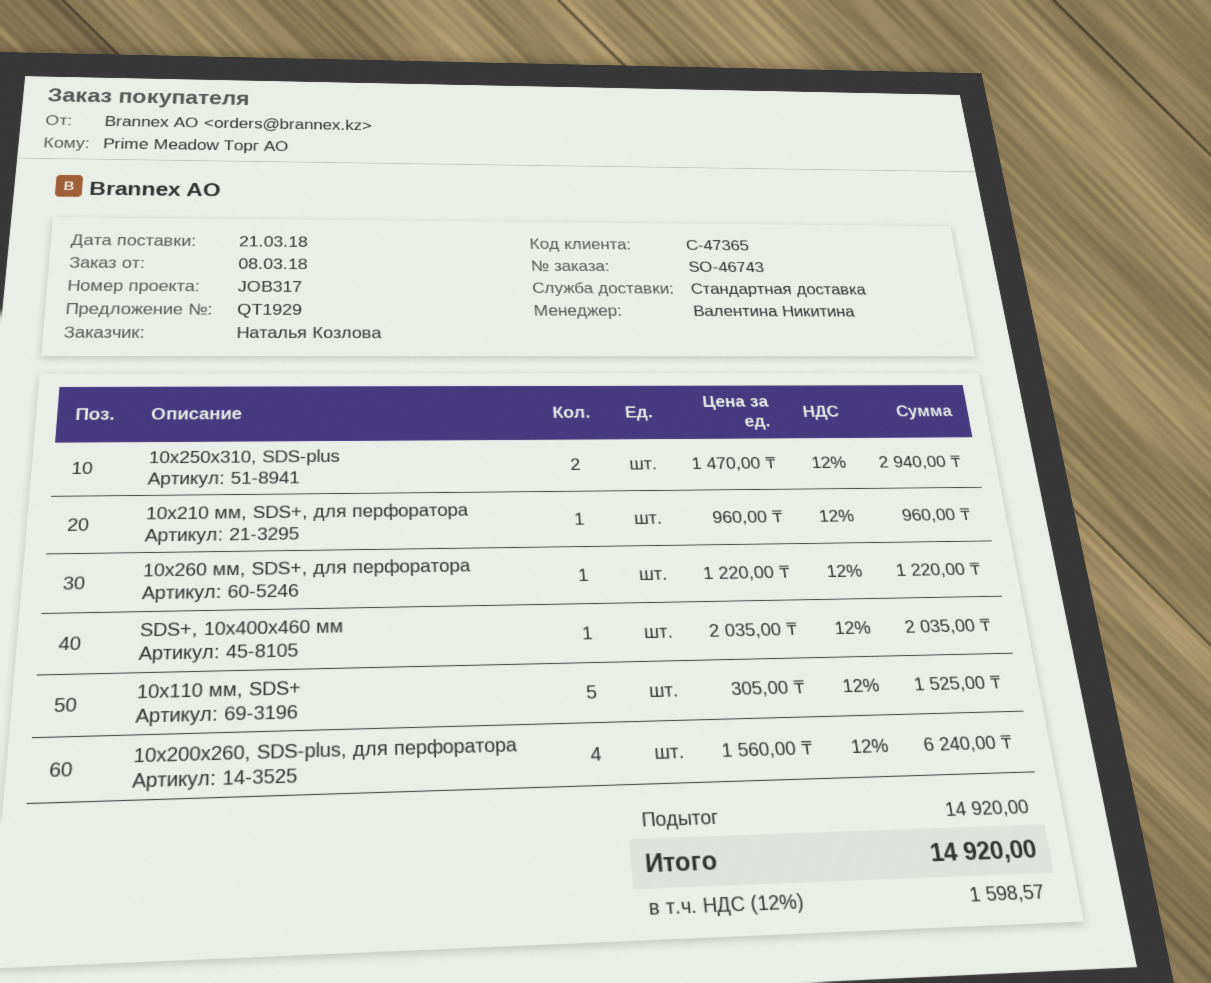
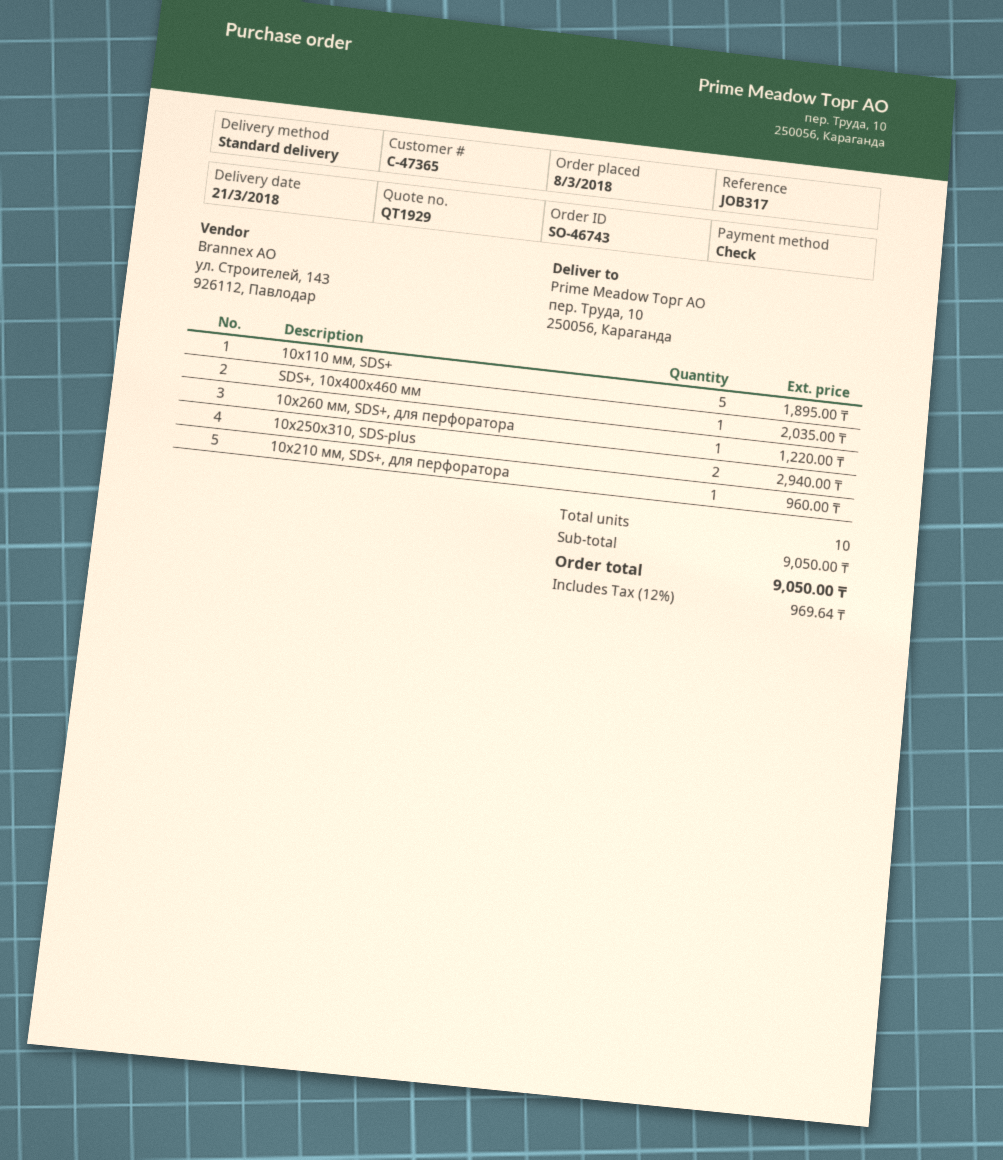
10x110 мм, SDS+: 5 for 1525.00 -> 5 for 1895.00
10x200x260, SDS-plus, для перфоратора: 4 for 6240.00 -> none
subtotal: 14920.00 -> 9050.00
tax: 12% = 1598.57 -> 12% = 969.64
total: 14920.00 -> 9050.00

